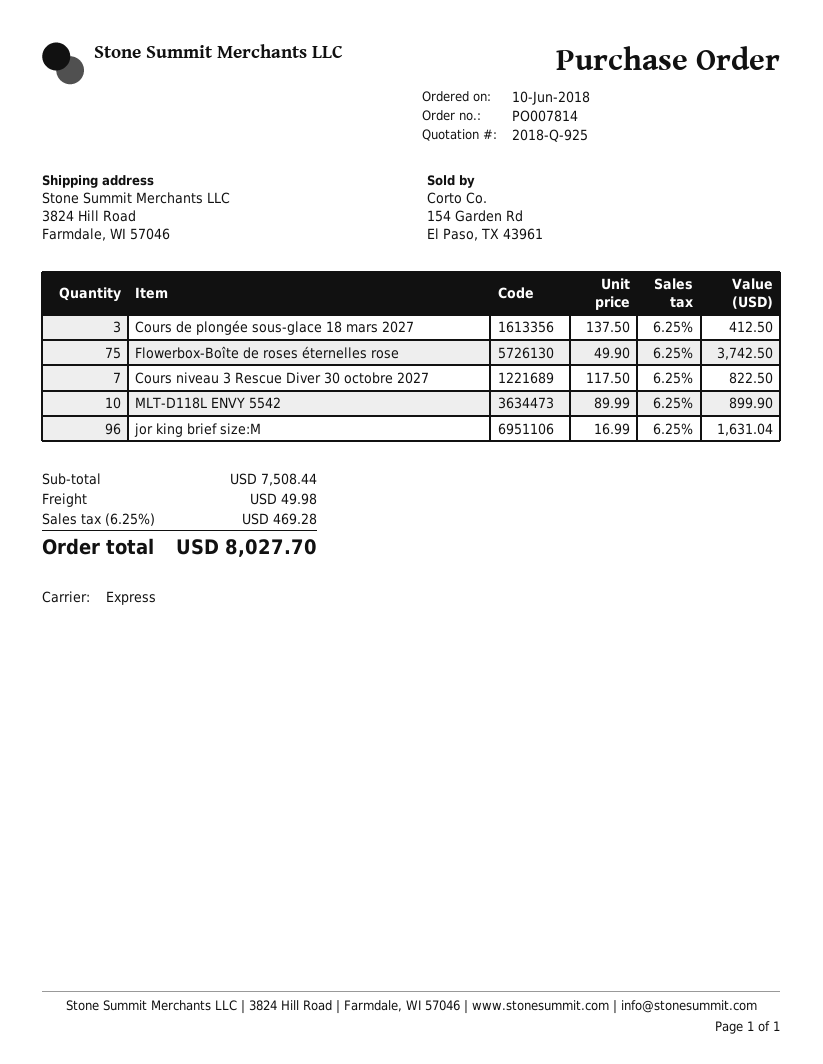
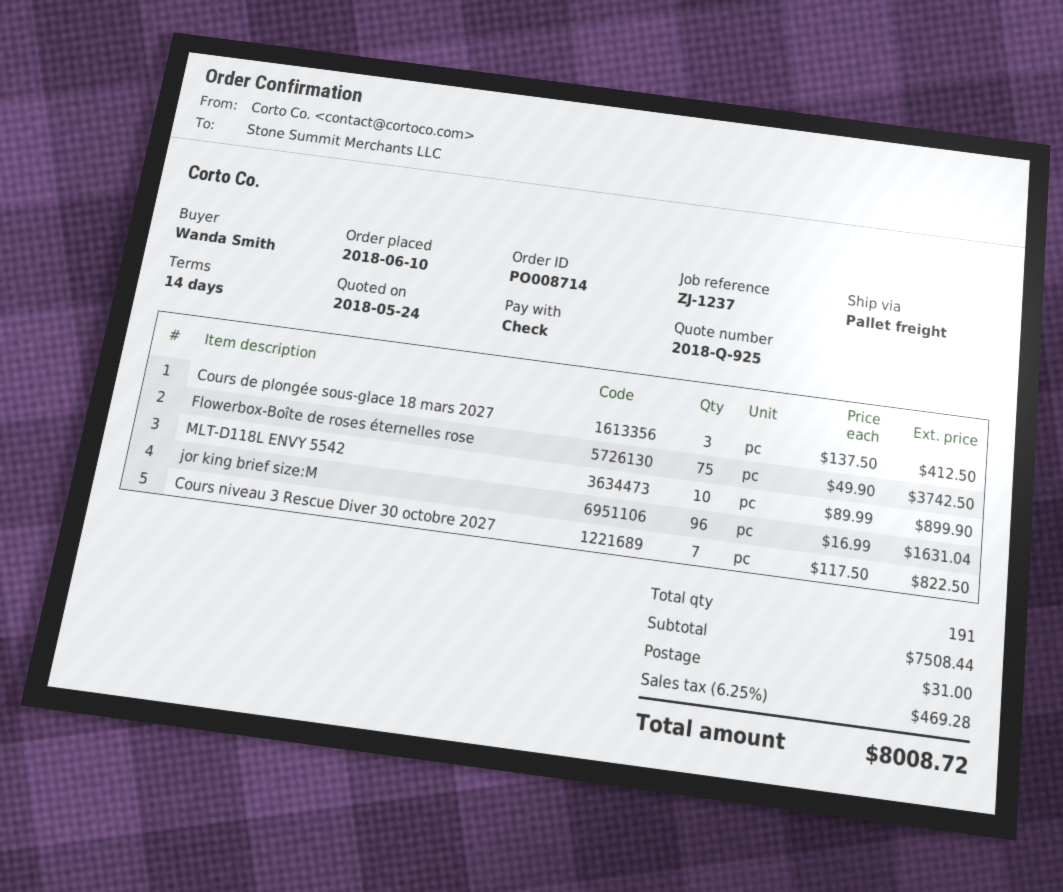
order number: PO007814 -> PO008714
shipping method: express -> pallet freight
shipping: 49.98 -> 31.00
total: 8027.70 -> 8008.72

